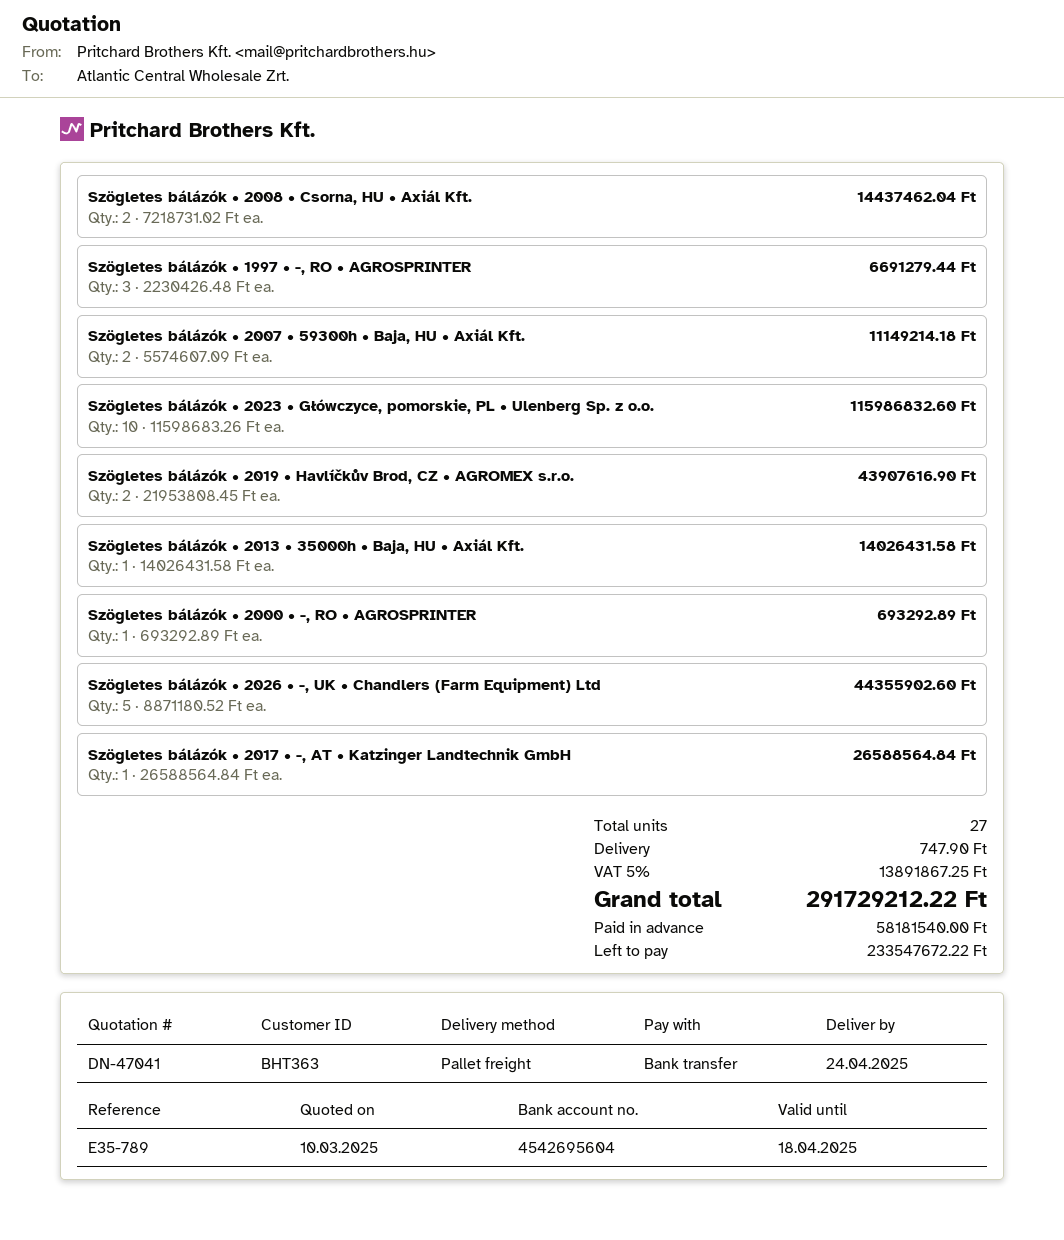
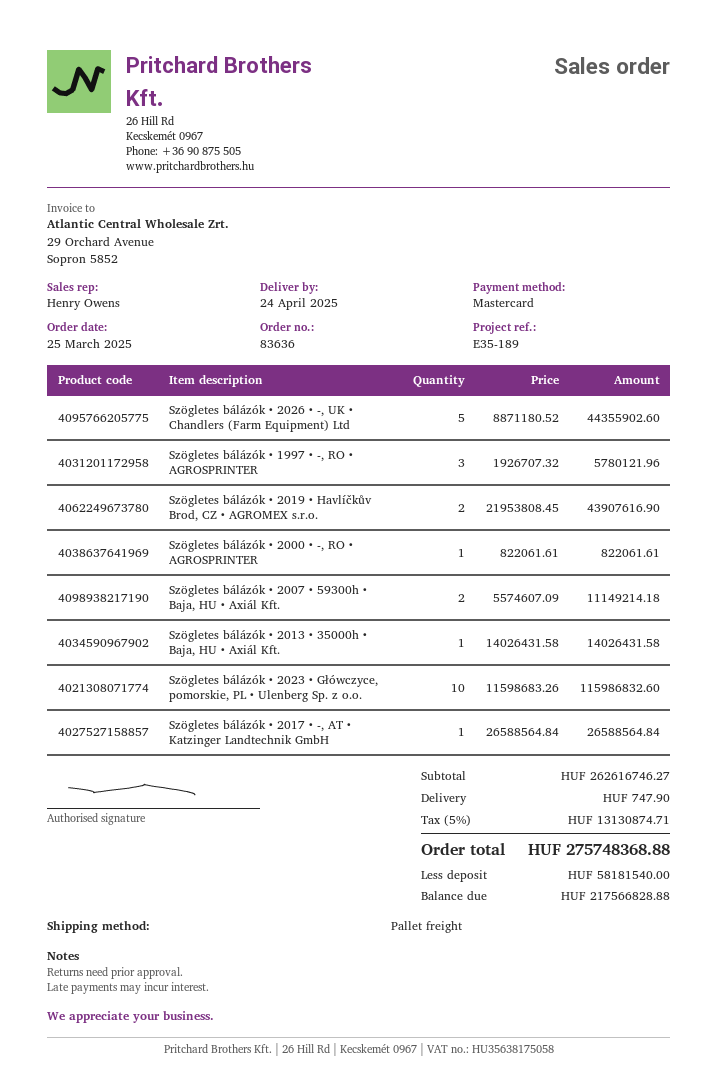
reference: E35-789 -> E35-189
payment method: bank transfer -> Mastercard
Szögletes bálázók • 2008 • Csorna, HU • Axiál Kft.: 2 x 7218731.02 = 14437462.04 -> none
Szögletes bálázók • 1997 • -, RO • AGROSPRINTER: 3 x 2230426.48 = 6691279.44 -> 3 x 1926707.32 = 5780121.96
Szögletes bálázók • 2000 • -, RO • AGROSPRINTER: 1 x 693292.89 = 693292.89 -> 1 x 822061.61 = 822061.61
tax: 5% = 13891867.25 -> 5% = 13130874.71
total: 291729212.22 -> 275748368.88
balance: 233547672.22 -> 217566828.88

